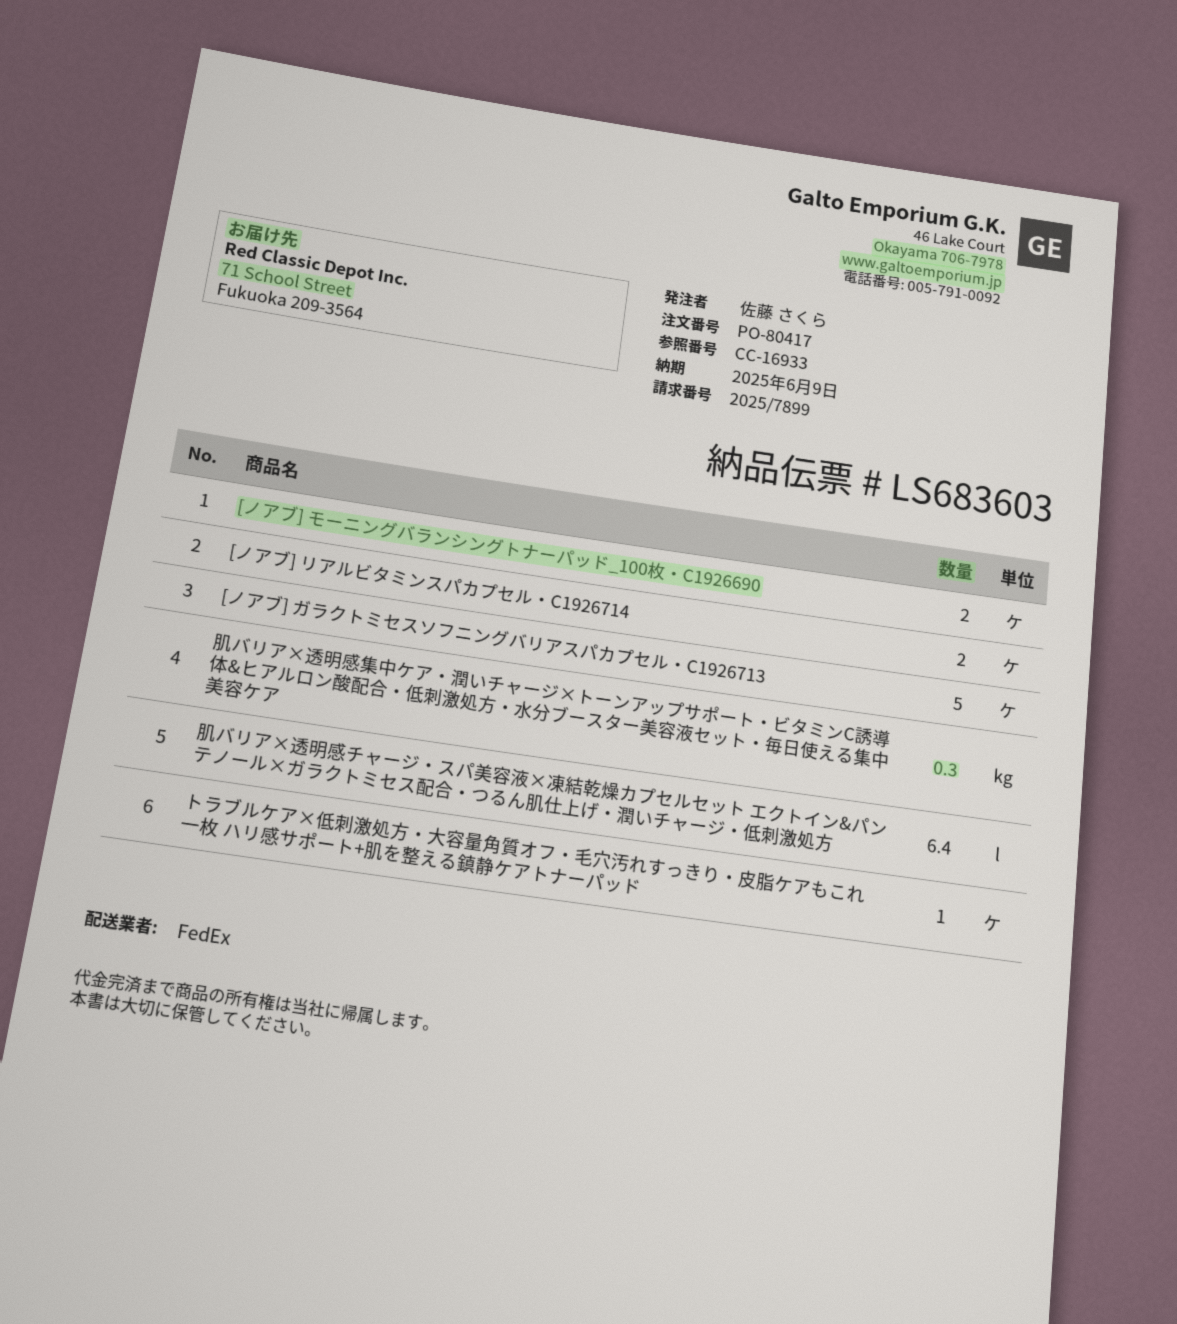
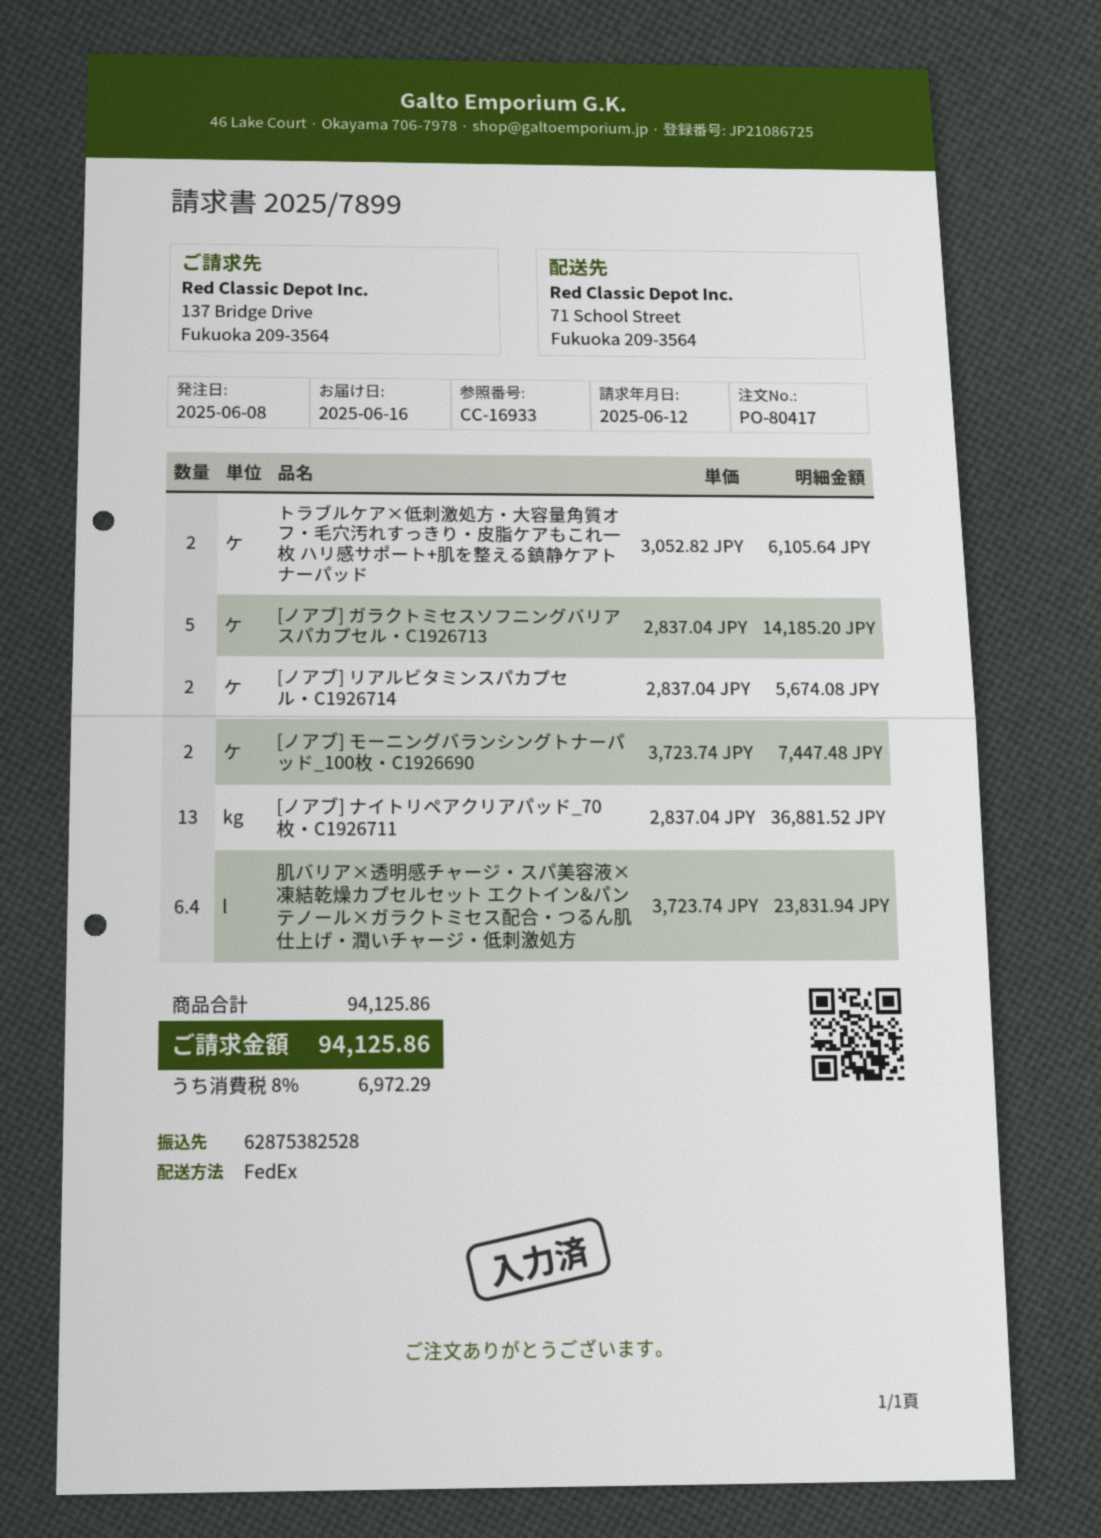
delivery date: 2025-06-09 -> 2025-06-16
肌バリア×透明感集中ケア・潤いチャージ×トーンアップサポート・ビタミンC誘導体&ヒアルロン酸配合・低刺激処方・水分ブースター美容液セット・毎日使える集中美容ケア: 0.3 -> none
トラブルケア×低刺激処方・大容量角質オフ・毛穴汚れすっきり・皮脂ケアもこれ一枚 ハリ感サポート+肌を整える鎮静ケアトナーパッド: 1 -> 2
[ノアブ] ナイトリペアクリアパッド_70枚・C1926711: none -> 13

